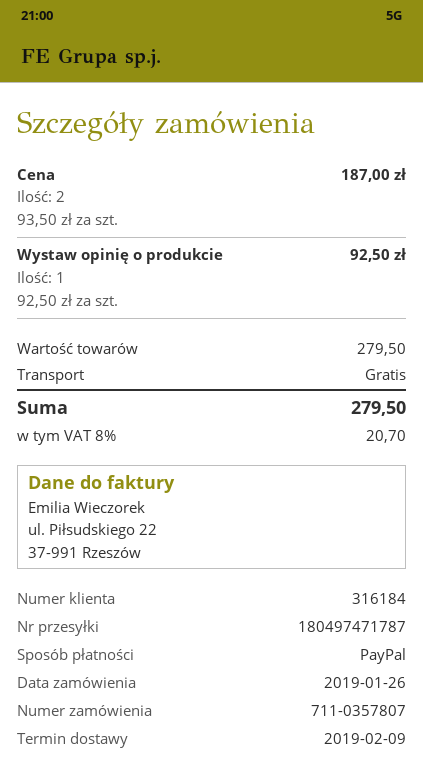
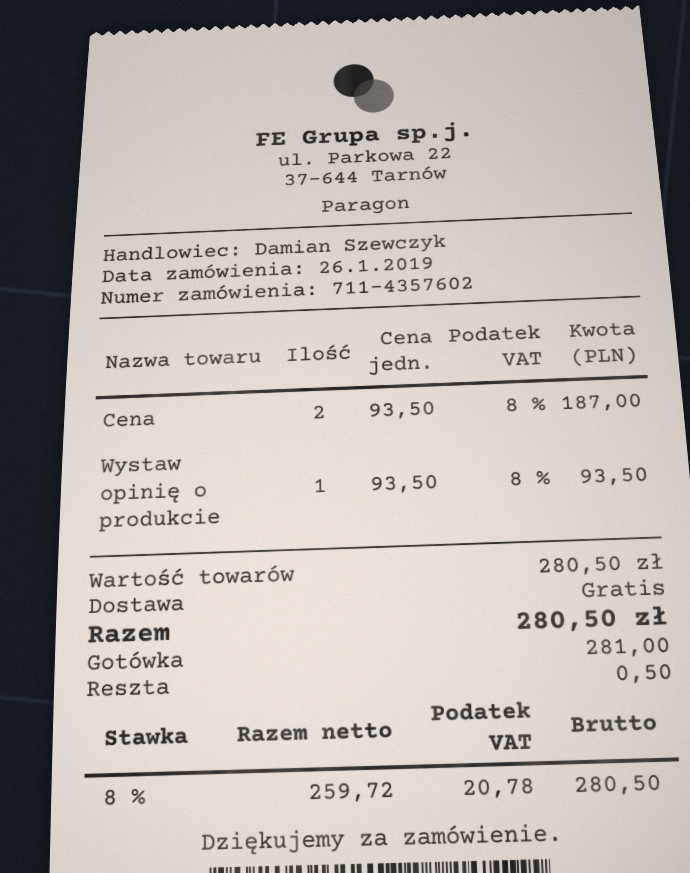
order number: 711-0357807 -> 711-4357602
payment method: PayPal -> cash
Wystaw opinię o produkcie: 1 x 92.50 = 92.50 -> 1 x 93.50 = 93.50
subtotal: 279.50 -> 280.50
tax: 8% = 20.70 -> 8% = 20.78
total: 279.50 -> 280.50

